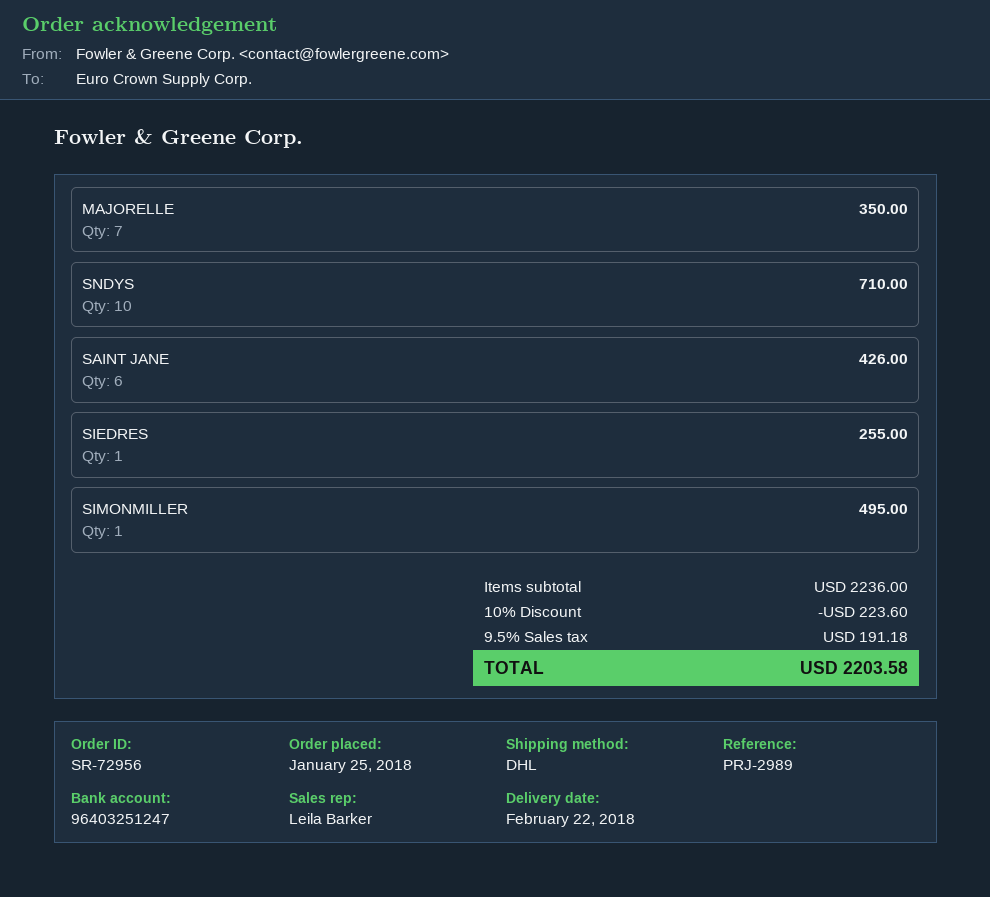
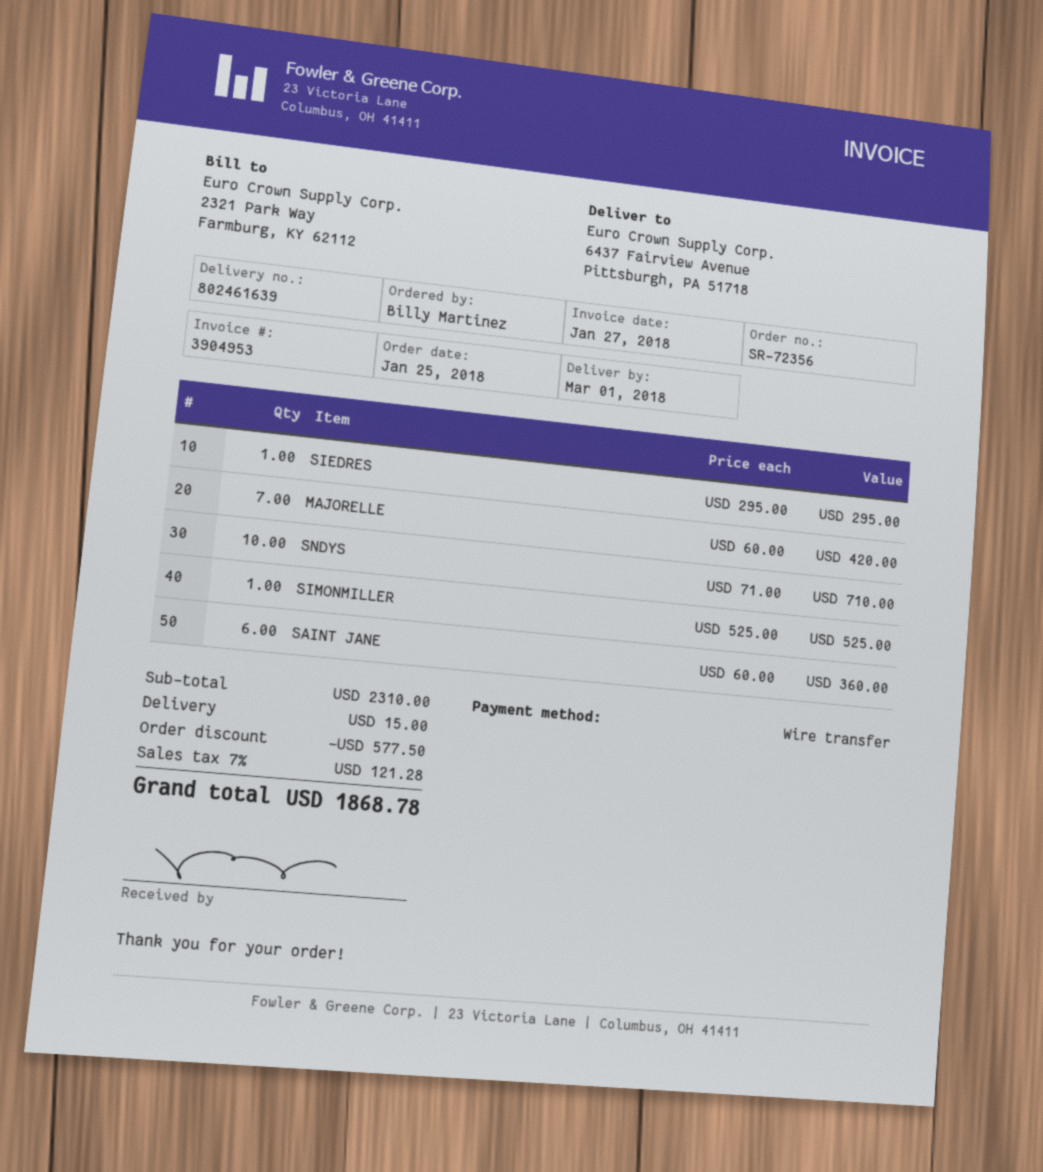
order number: SR-72956 -> SR-72356
delivery date: 2018-02-22 -> 2018-03-01
MAJORELLE: 7 for 350.00 -> 7 for 420.00
SAINT JANE: 6 for 426.00 -> 6 for 360.00
SIEDRES: 1 for 255.00 -> 1 for 295.00
SIMONMILLER: 1 for 495.00 -> 1 for 525.00
subtotal: 2236.00 -> 2310.00
discount: 223.60 -> 577.50
shipping: none -> 15.00
tax: 9.5% = 191.18 -> 7% = 121.28
total: 2203.58 -> 1868.78

